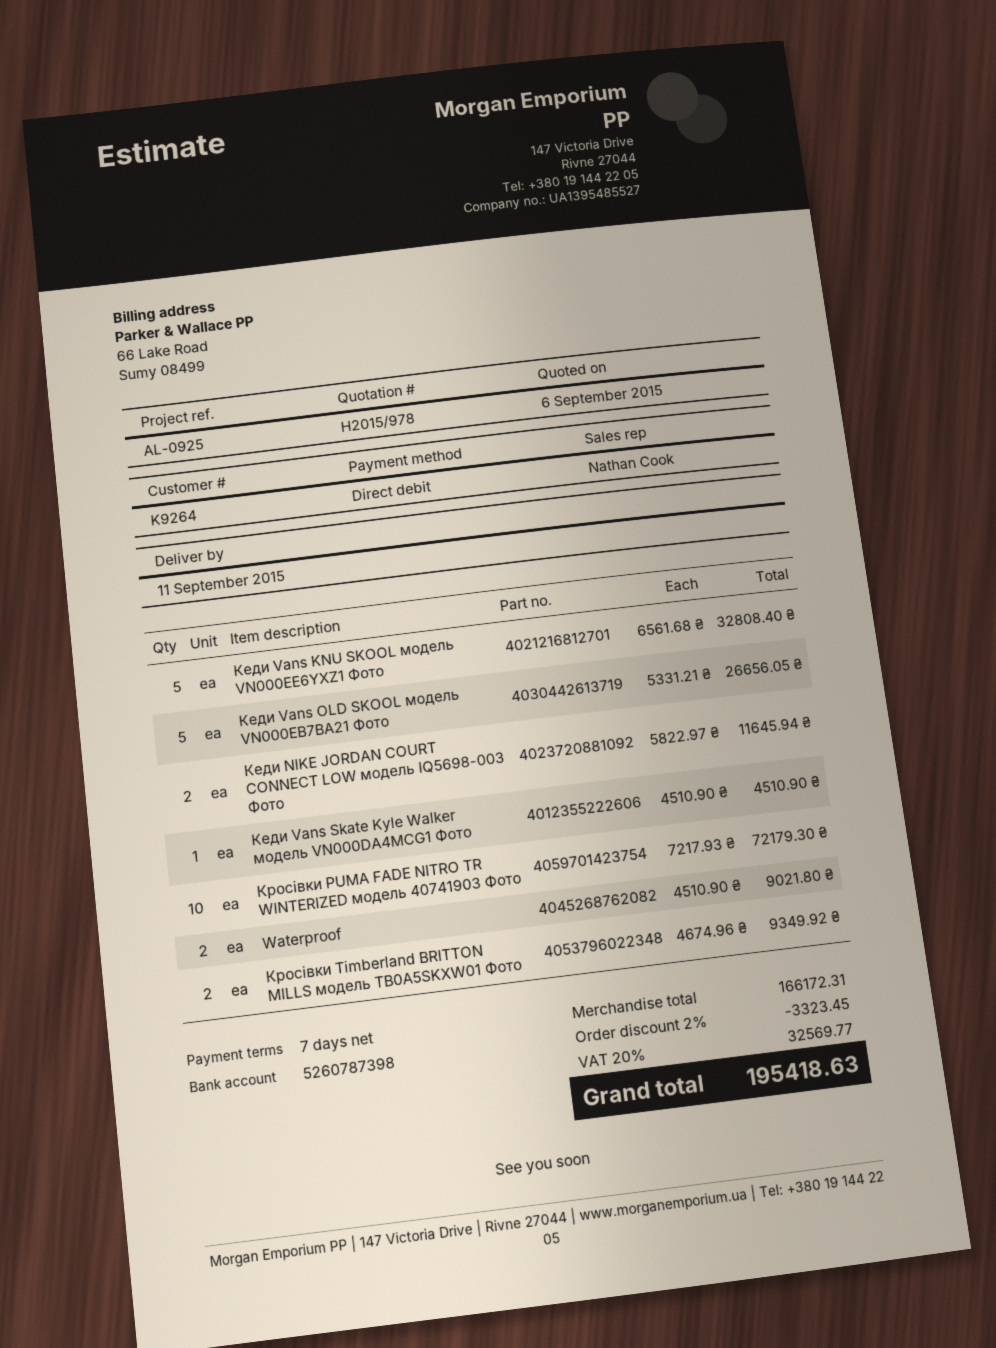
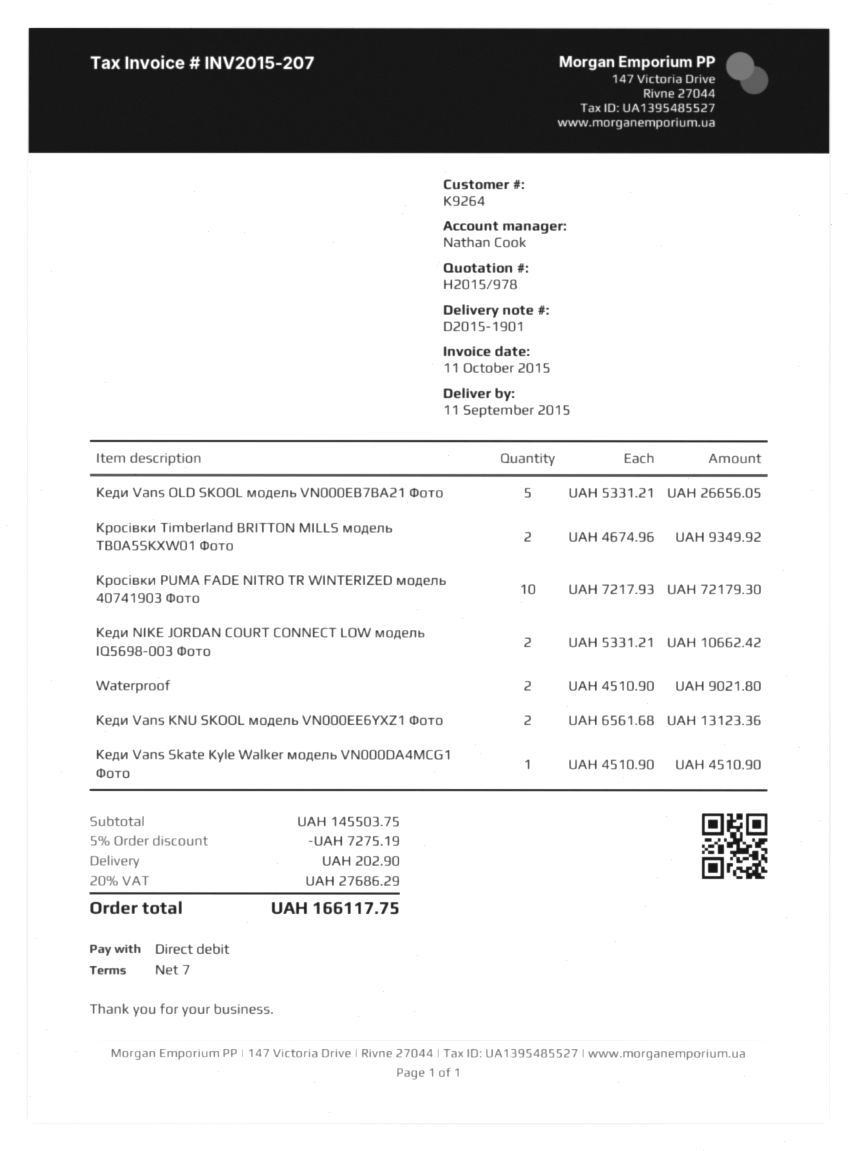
Кеди Vans KNU SKOOL модель VN000EE6YXZ1 Фото: 5 x 6561.68 = 32808.40 -> 2 x 6561.68 = 13123.36
Кеди NIKE JORDAN COURT CONNECT LOW модель IQ5698-003 Фото: 2 x 5822.97 = 11645.94 -> 2 x 5331.21 = 10662.42
subtotal: 166172.31 -> 145503.75
discount: 2% = 3323.45 -> 5% = 7275.19
shipping: none -> 202.90
tax: 20% = 32569.77 -> 20% = 27686.29
total: 195418.63 -> 166117.75

